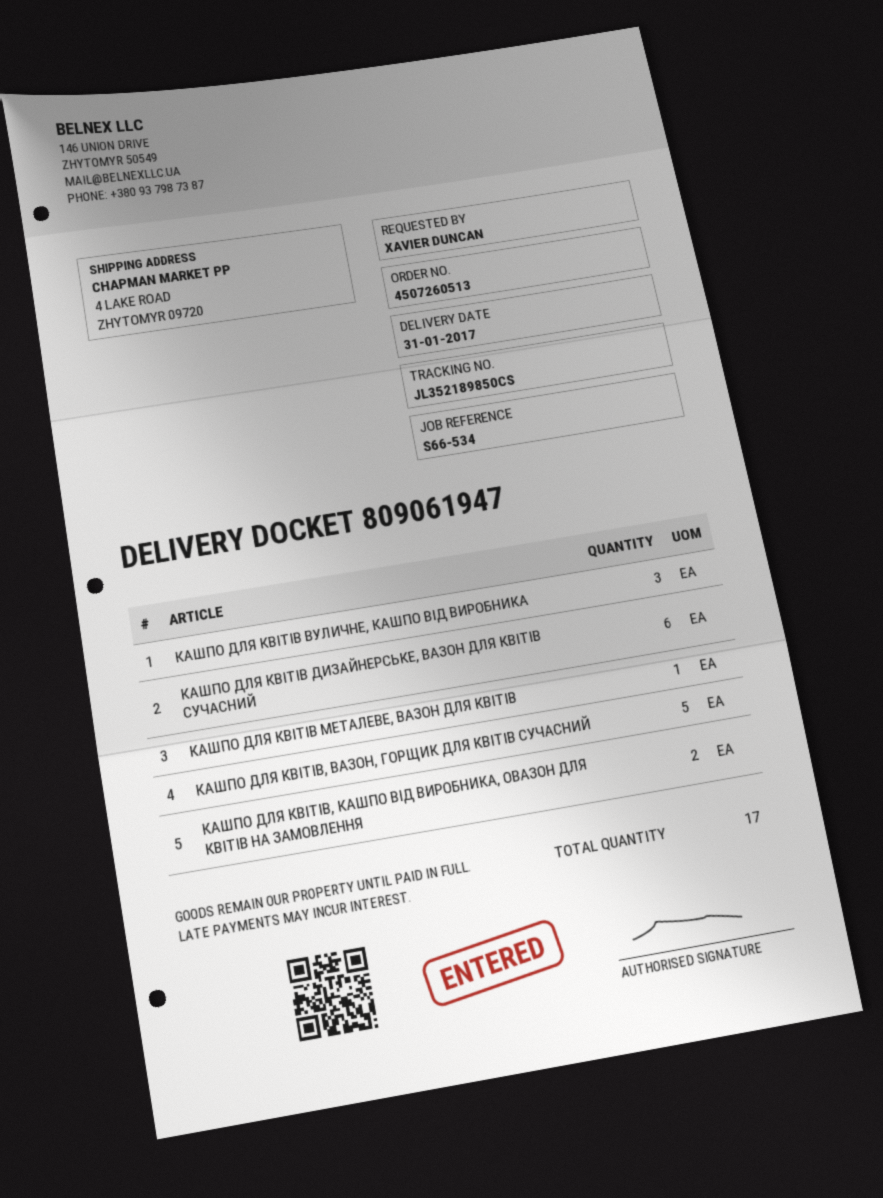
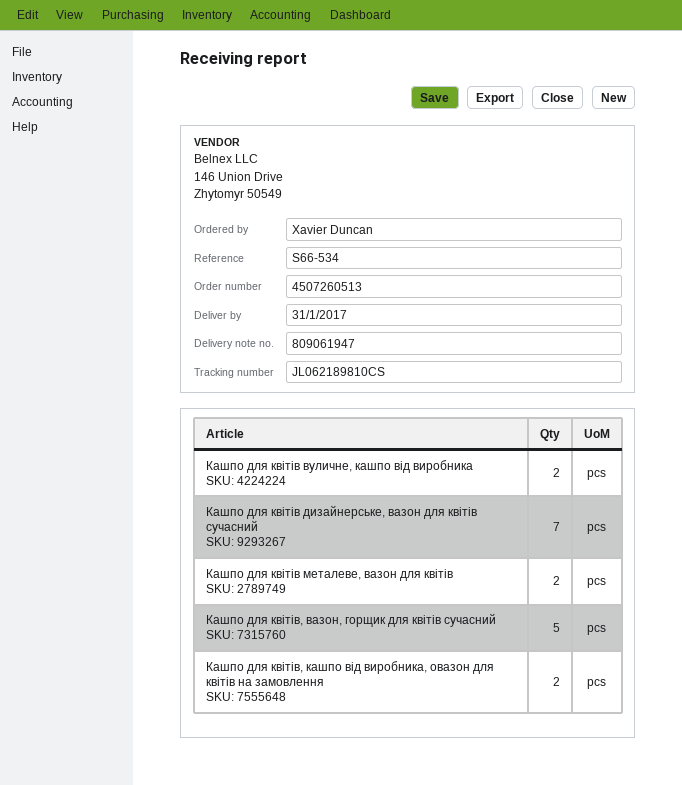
tracking number: JL352189850CS -> JL062189810CS
КАШПО ДЛЯ КВІТІВ ВУЛИЧНЕ, КАШПО ВІД ВИРОБНИКА: 3 -> 2
КАШПО ДЛЯ КВІТІВ ДИЗАЙНЕРСЬКЕ, ВАЗОН ДЛЯ КВІТІВ СУЧАСНИЙ: 6 -> 7
КАШПО ДЛЯ КВІТІВ МЕТАЛЕВЕ, ВАЗОН ДЛЯ КВІТІВ: 1 -> 2

